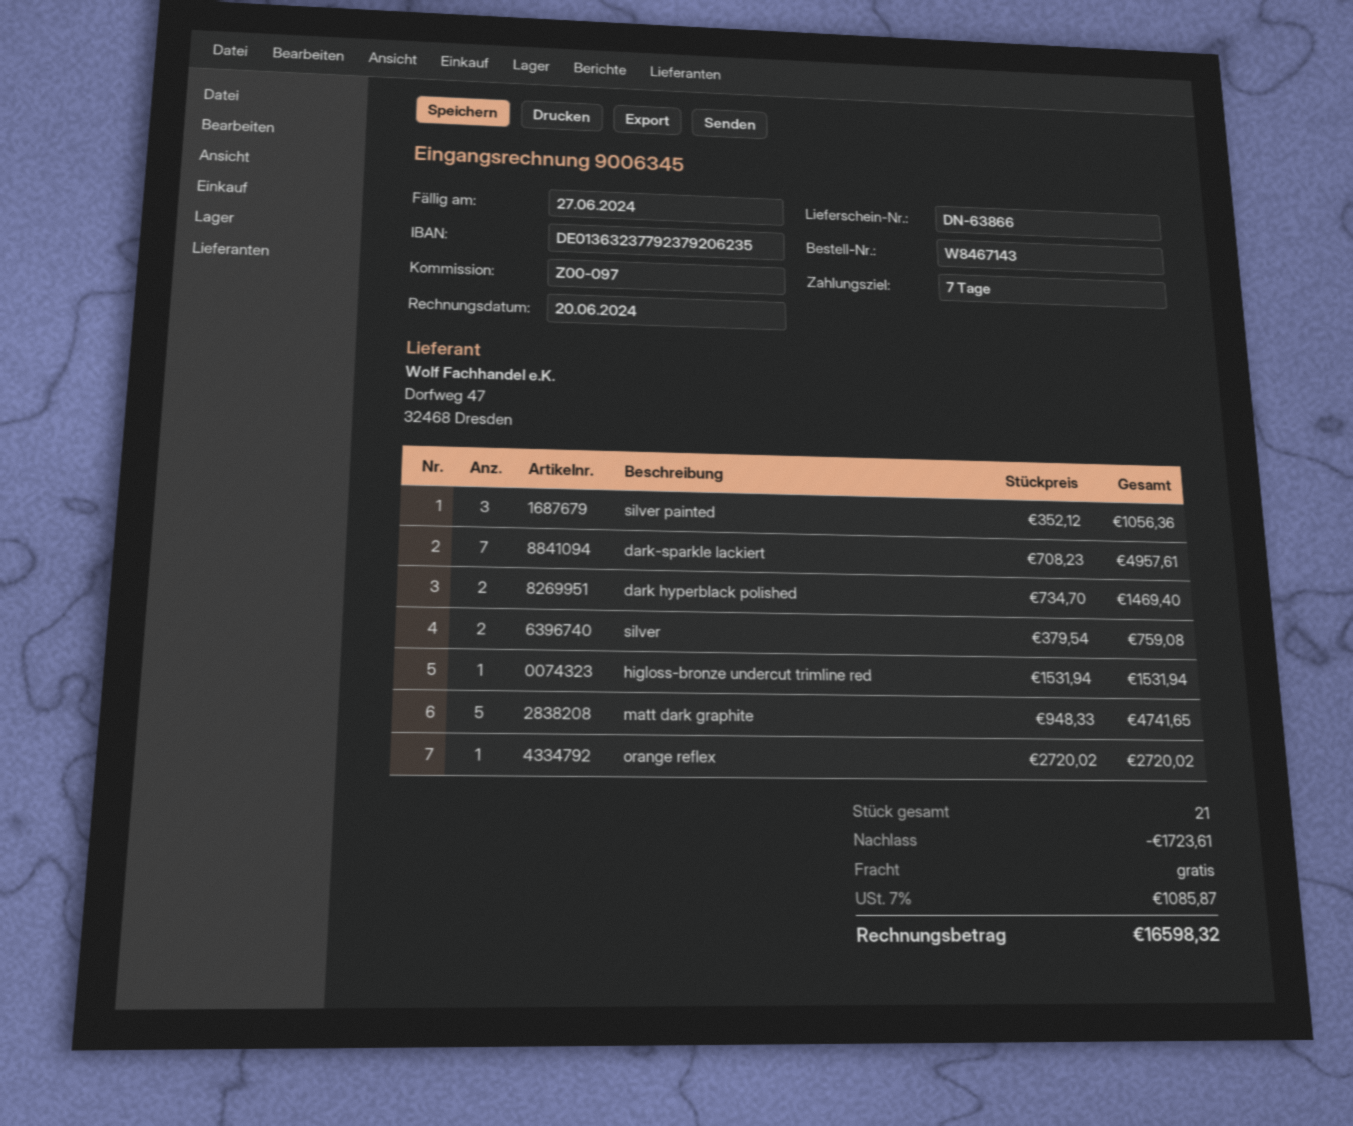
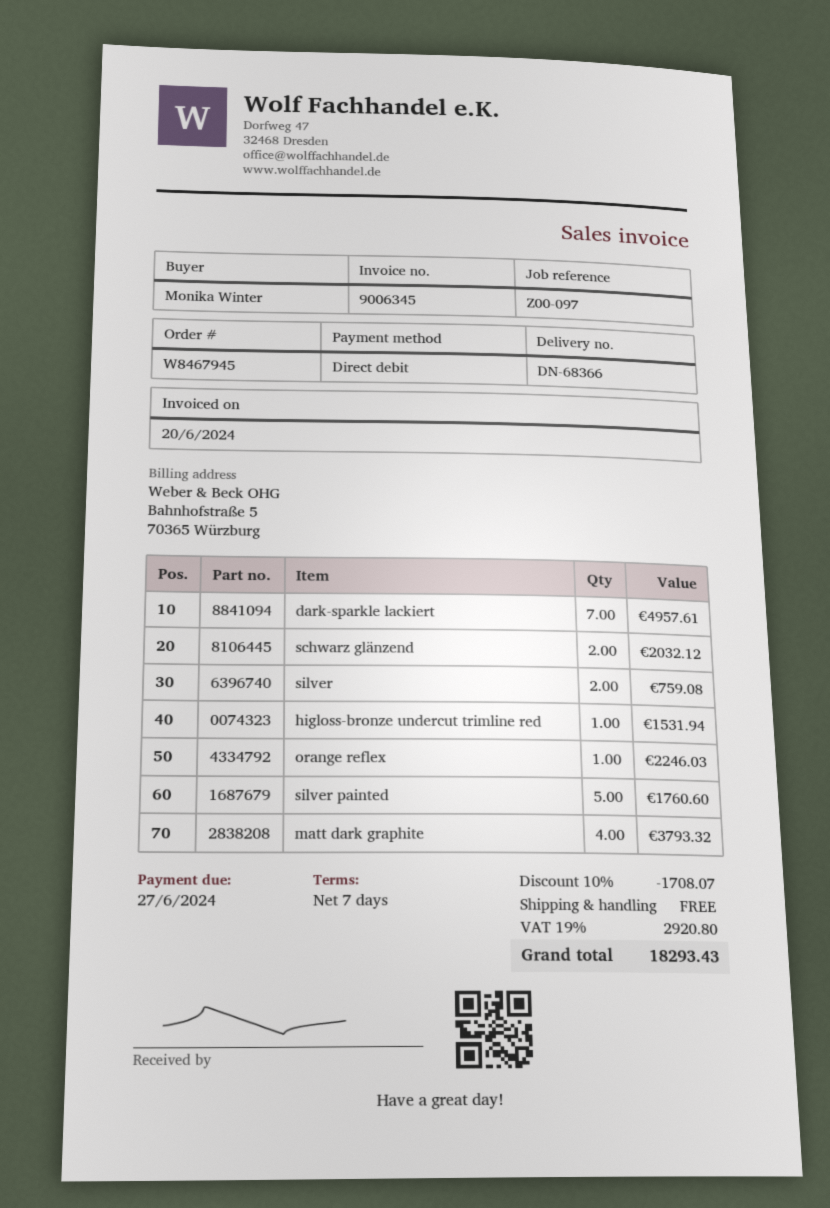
order number: W8467143 -> W8467945
delivery note number: DN-63866 -> DN-68366
silver painted: 3 for 1056.36 -> 5 for 1760.60
dark hyperblack polished: 2 for 1469.40 -> none
matt dark graphite: 5 for 4741.65 -> 4 for 3793.32
orange reflex: 1 for 2720.02 -> 1 for 2246.03
schwarz glänzend: none -> 2 for 2032.12
discount: 1723.61 -> 1708.07
tax: 7% = 1085.87 -> 19% = 2920.80
total: 16598.32 -> 18293.43

